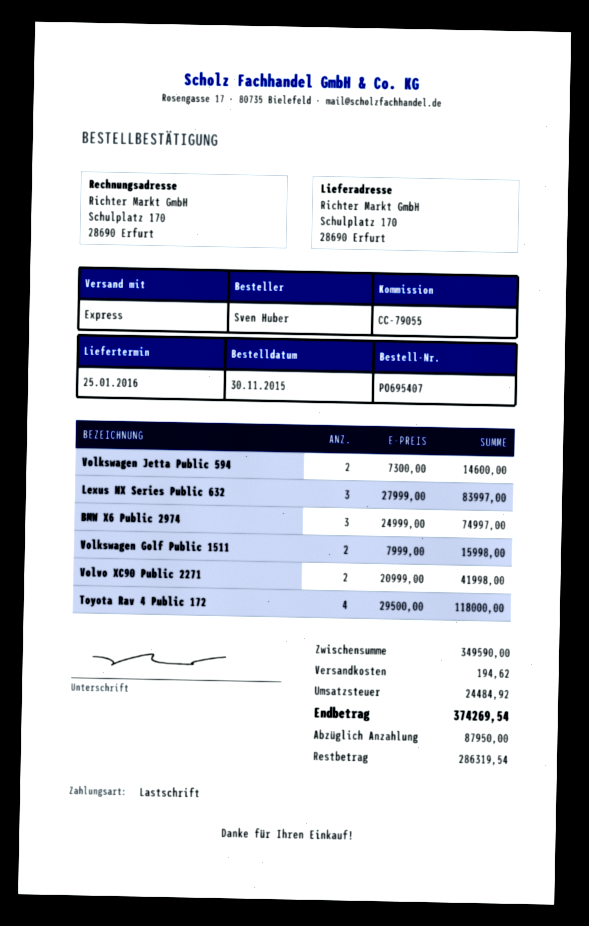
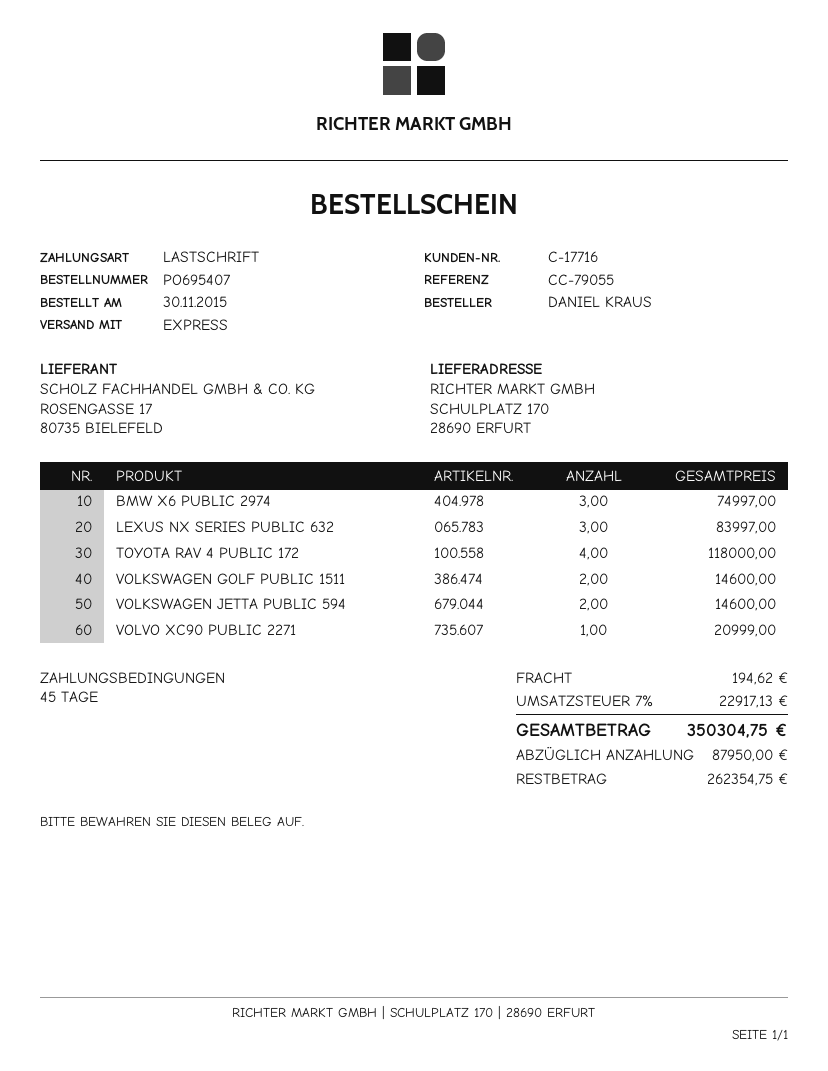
ordered by: Sven Huber -> DANIEL KRAUS
Volkswagen Golf Public 1511: 2 for 15998.00 -> 2 for 14600.00
Volvo XC90 Public 2271: 2 for 41998.00 -> 1 for 20999.00
tax: 24484.92 -> 22917.13
total: 374269.54 -> 350304.75
balance: 286319.54 -> 262354.75

